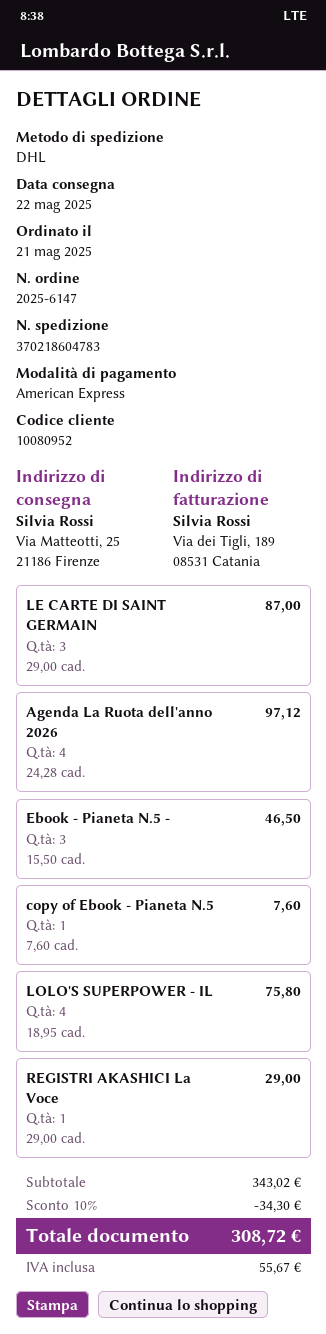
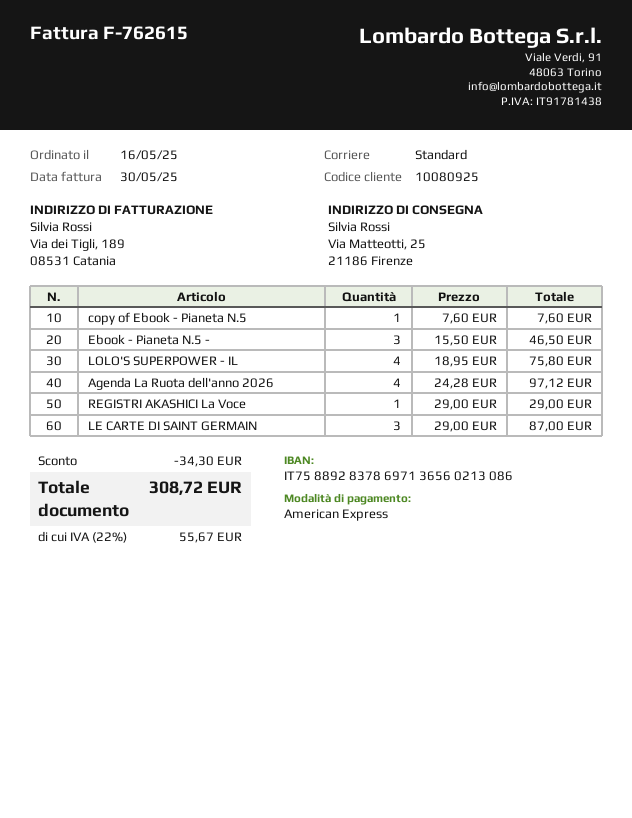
order date: 2025-05-21 -> 2025-05-16
customer number: 10080952 -> 10080925
shipping method: DHL -> standard

